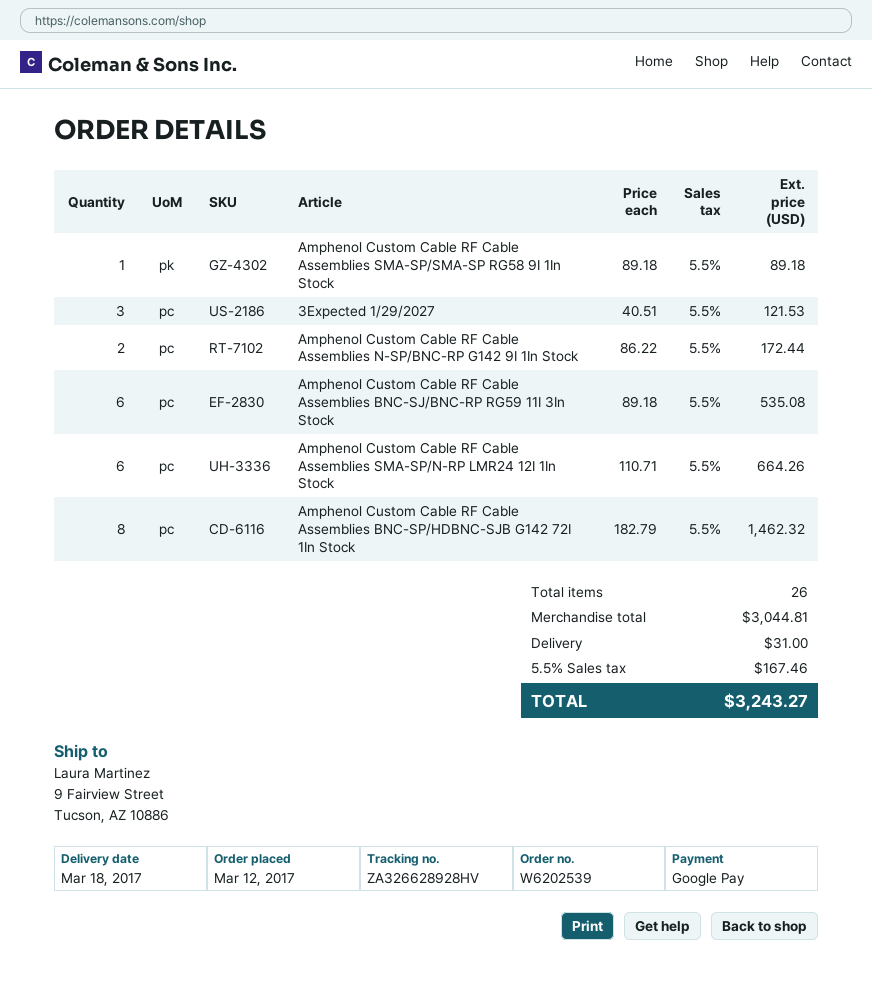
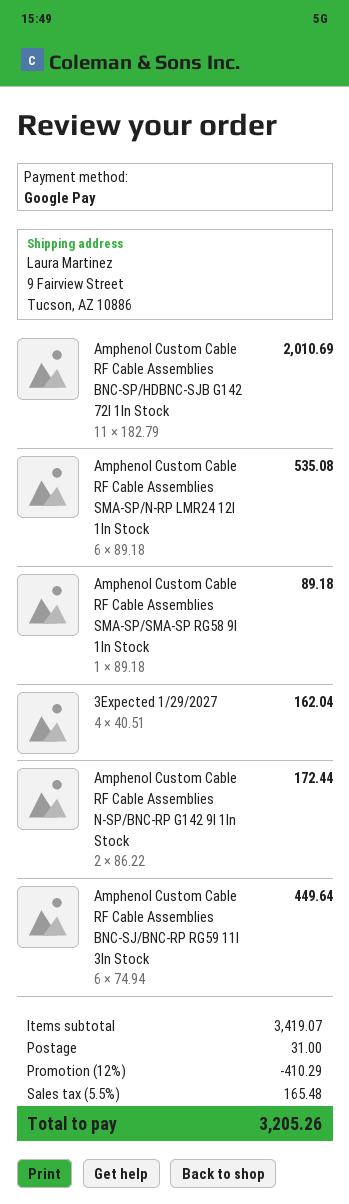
3Expected 1/29/2027: 3 x 40.51 = 121.53 -> 4 x 40.51 = 162.04
Amphenol Custom Cable RF Cable Assemblies BNC-SJ/BNC-RP RG59 11I 3In Stock: 6 x 89.18 = 535.08 -> 6 x 74.94 = 449.64
Amphenol Custom Cable RF Cable Assemblies SMA-SP/N-RP LMR24 12I 1In Stock: 6 x 110.71 = 664.26 -> 6 x 89.18 = 535.08
Amphenol Custom Cable RF Cable Assemblies BNC-SP/HDBNC-SJB G142 72I 1In Stock: 8 x 182.79 = 1462.32 -> 11 x 182.79 = 2010.69
subtotal: 3044.81 -> 3419.07
discount: none -> 12% = 410.29
tax: 5.5% = 167.46 -> 5.5% = 165.48
total: 3243.27 -> 3205.26

